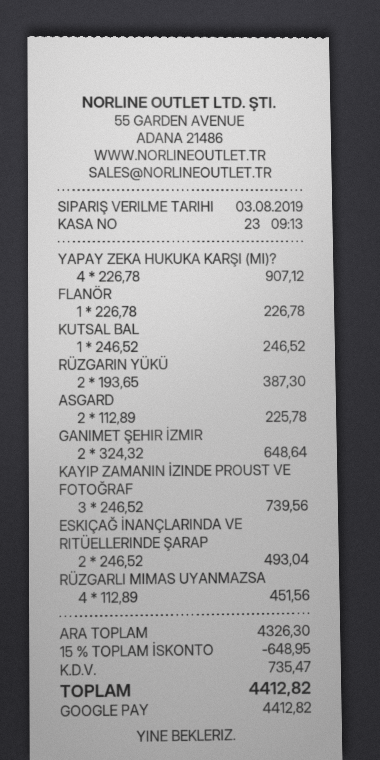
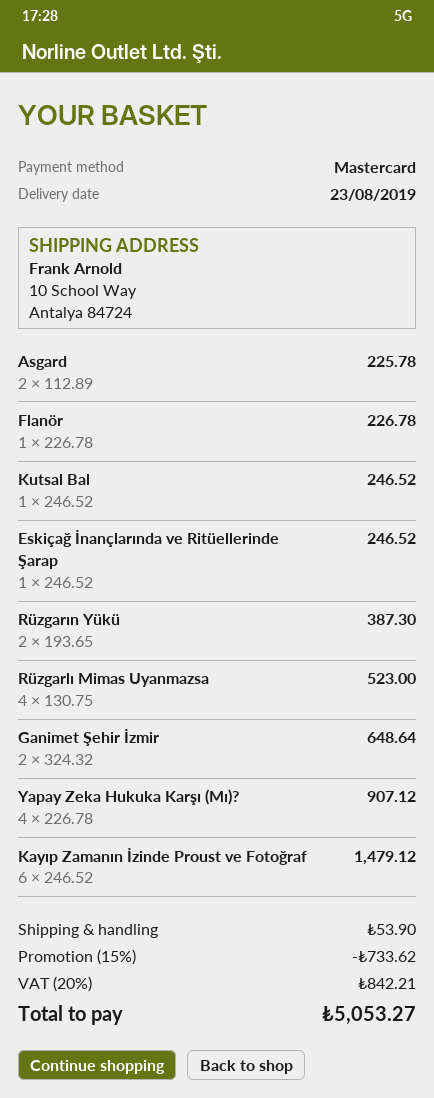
payment method: Google Pay -> Mastercard
KAYIP ZAMANIN İZINDE PROUST VE FOTOĞRAF: 3 x 246.52 = 739.56 -> 6 x 246.52 = 1479.12
ESKIÇAĞ İNANÇLARINDA VE RITÜELLERINDE ŞARAP: 2 x 246.52 = 493.04 -> 1 x 246.52 = 246.52
RÜZGARLI MIMAS UYANMAZSA: 4 x 112.89 = 451.56 -> 4 x 130.75 = 523.00
discount: 15% = 648.95 -> 15% = 733.62
shipping: none -> 53.90
tax: 735.47 -> 842.21
total: 4412.82 -> 5053.27

